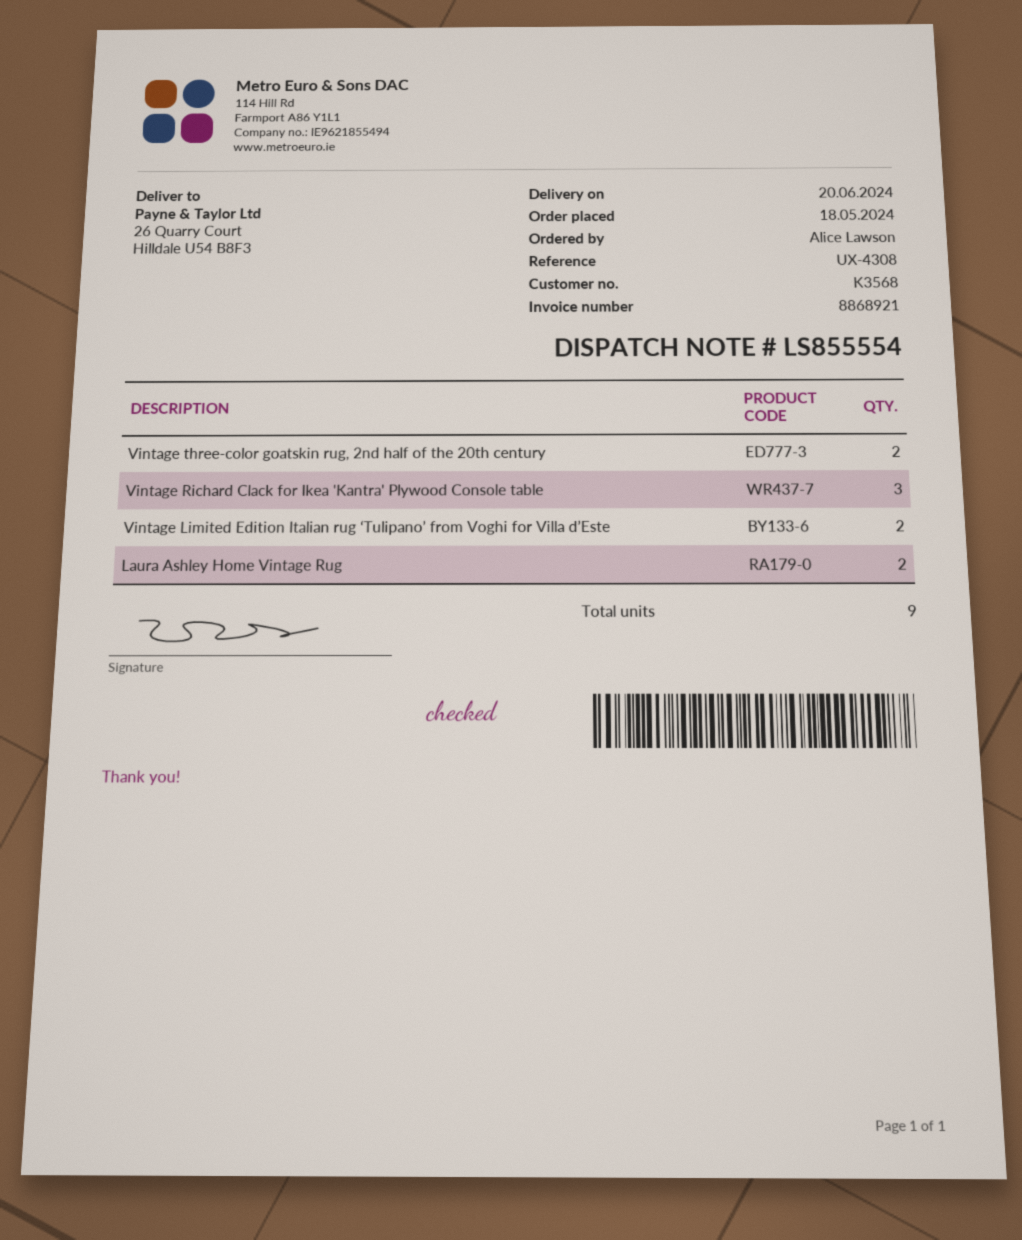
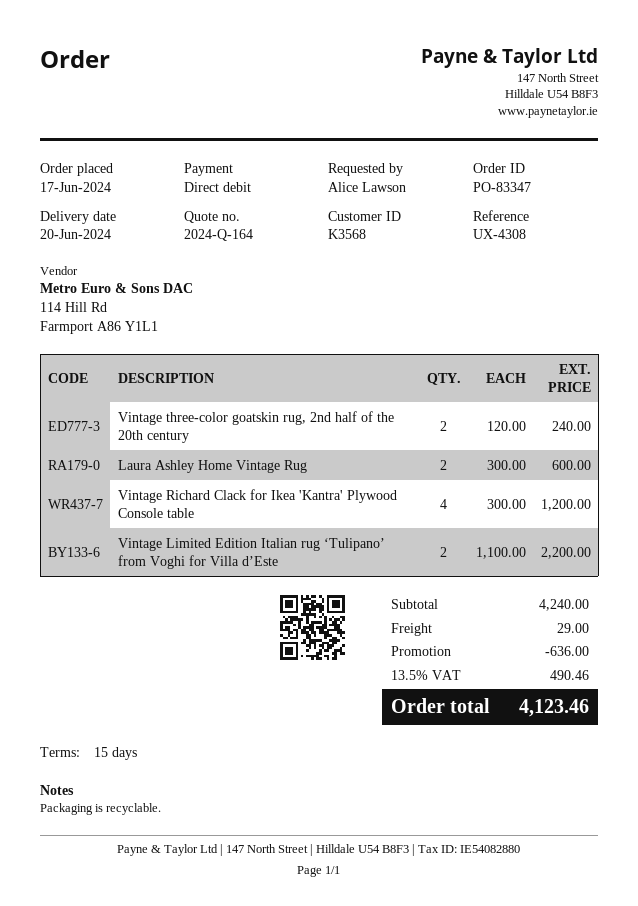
order date: 2024-05-18 -> 2024-06-17
Vintage Richard Clack for Ikea 'Kantra' Plywood Console table: 3 -> 4

